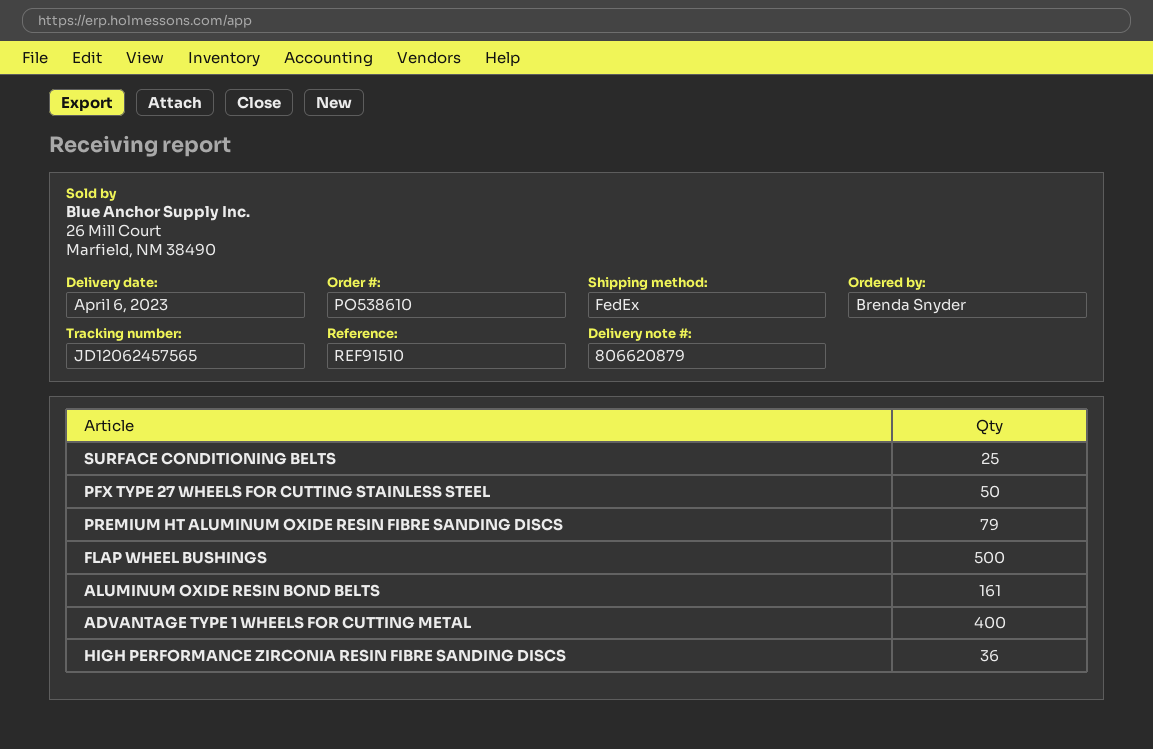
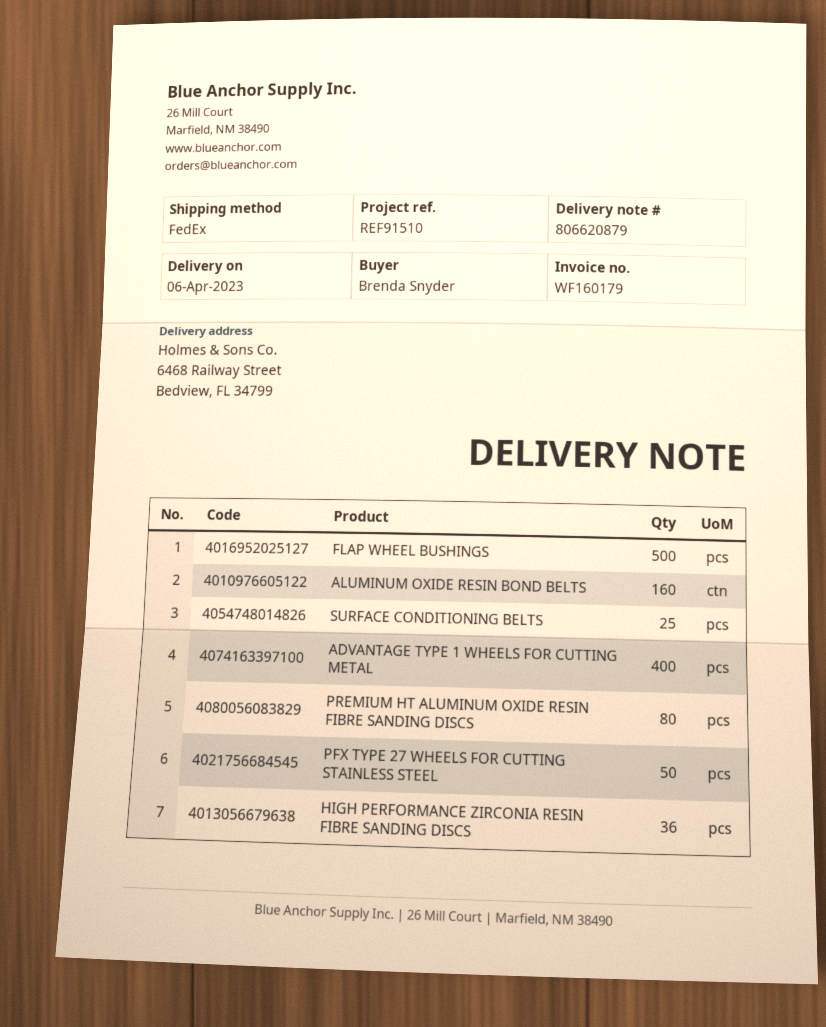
PREMIUM HT ALUMINUM OXIDE RESIN FIBRE SANDING DISCS: 79 -> 80
ALUMINUM OXIDE RESIN BOND BELTS: 161 -> 160

